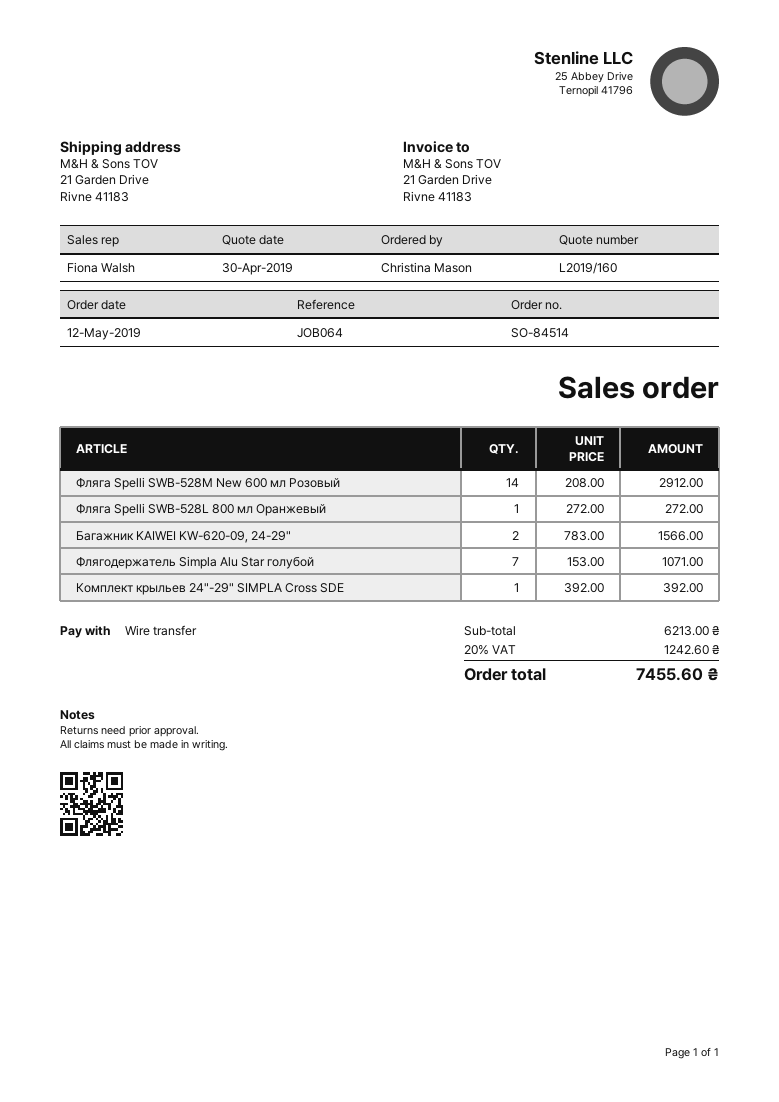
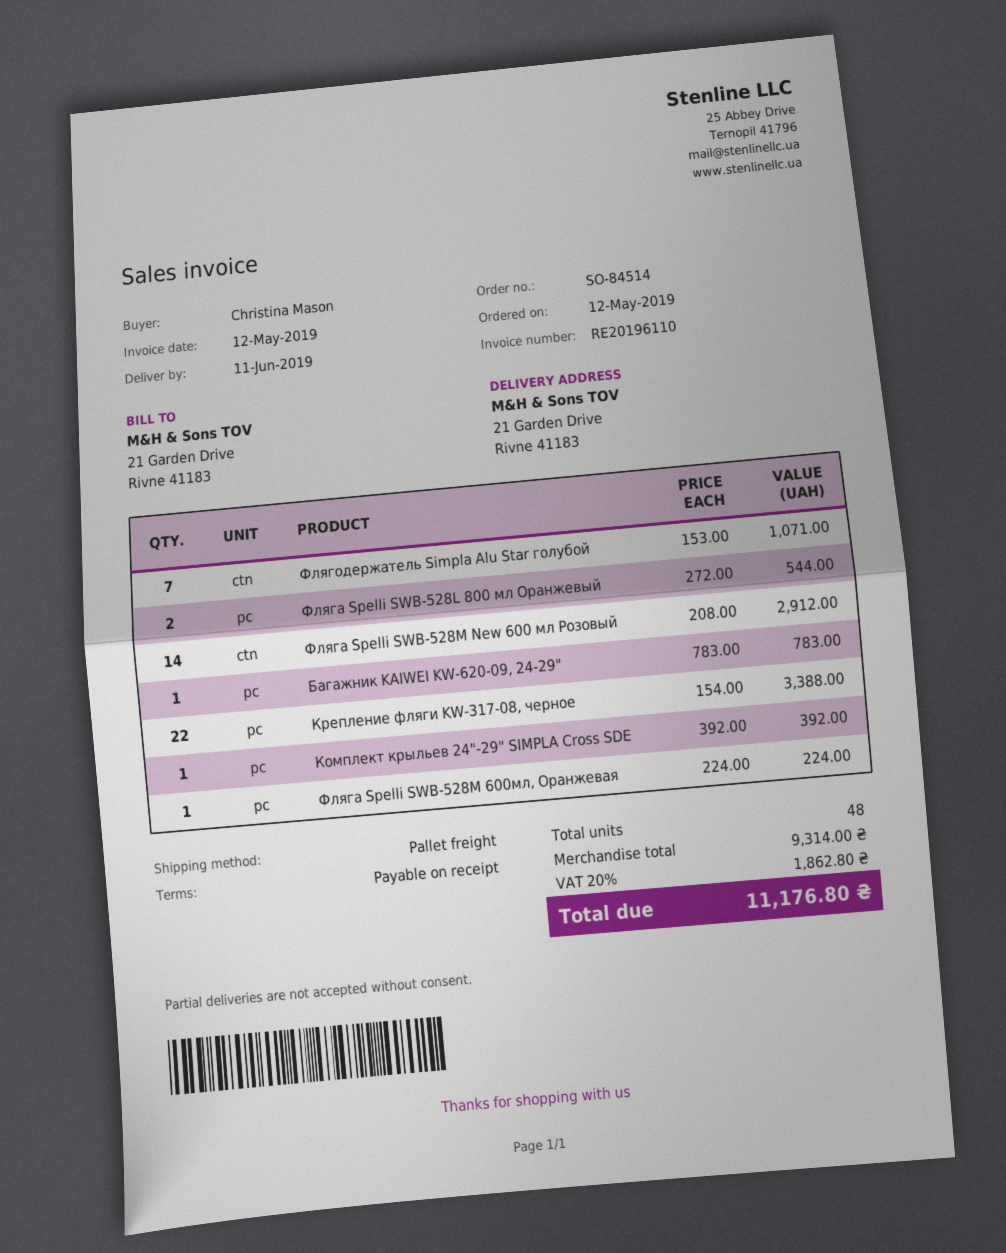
Фляга Spelli SWB-528L 800 мл Оранжевый: 1 x 272.00 = 272.00 -> 2 x 272.00 = 544.00
Багажник KAIWEI KW-620-09, 24-29": 2 x 783.00 = 1566.00 -> 1 x 783.00 = 783.00
Крепление фляги KW-317-08, черное: none -> 22 x 154.00 = 3388.00
Фляга Spelli SWB-528M 600мл, Оранжевая: none -> 1 x 224.00 = 224.00
subtotal: 6213.00 -> 9314.00
tax: 20% = 1242.60 -> 20% = 1862.80
total: 7455.60 -> 11176.80

